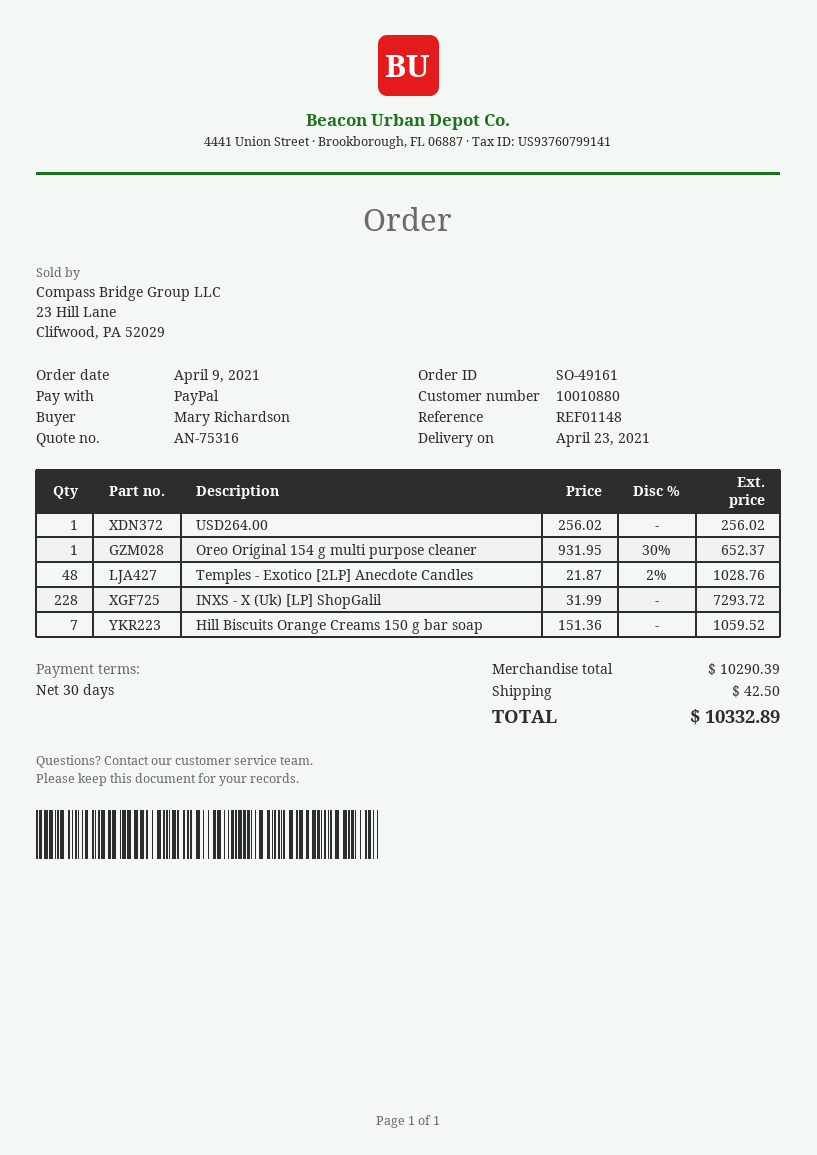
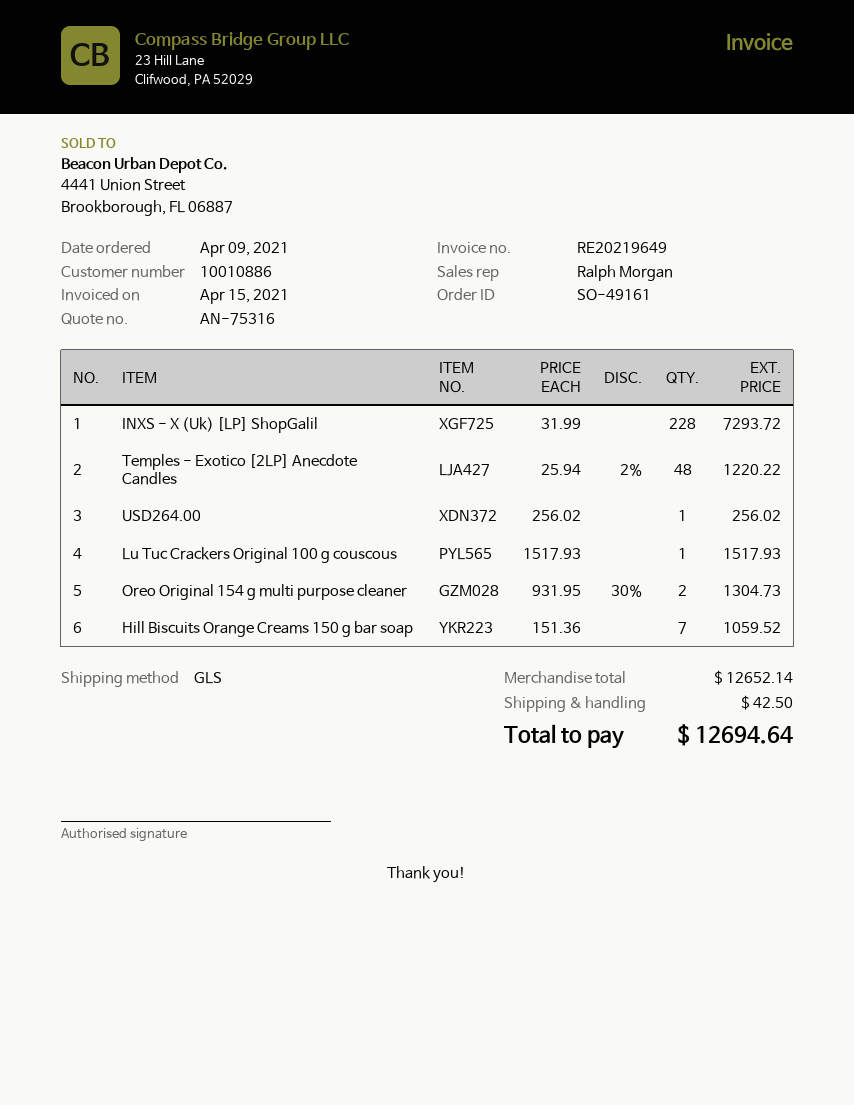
customer number: 10010880 -> 10010886
Oreo Original 154 g multi purpose cleaner: 1 x 931.95 - 30% = 652.37 -> 2 x 931.95 - 30% = 1304.73
Temples - Exotico [2LP] Anecdote Candles: 48 x 21.87 - 2% = 1028.76 -> 48 x 25.94 - 2% = 1220.22
Lu Tuc Crackers Original 100 g couscous: none -> 1 x 1517.93 = 1517.93
subtotal: 10290.39 -> 12652.14
total: 10332.89 -> 12694.64

